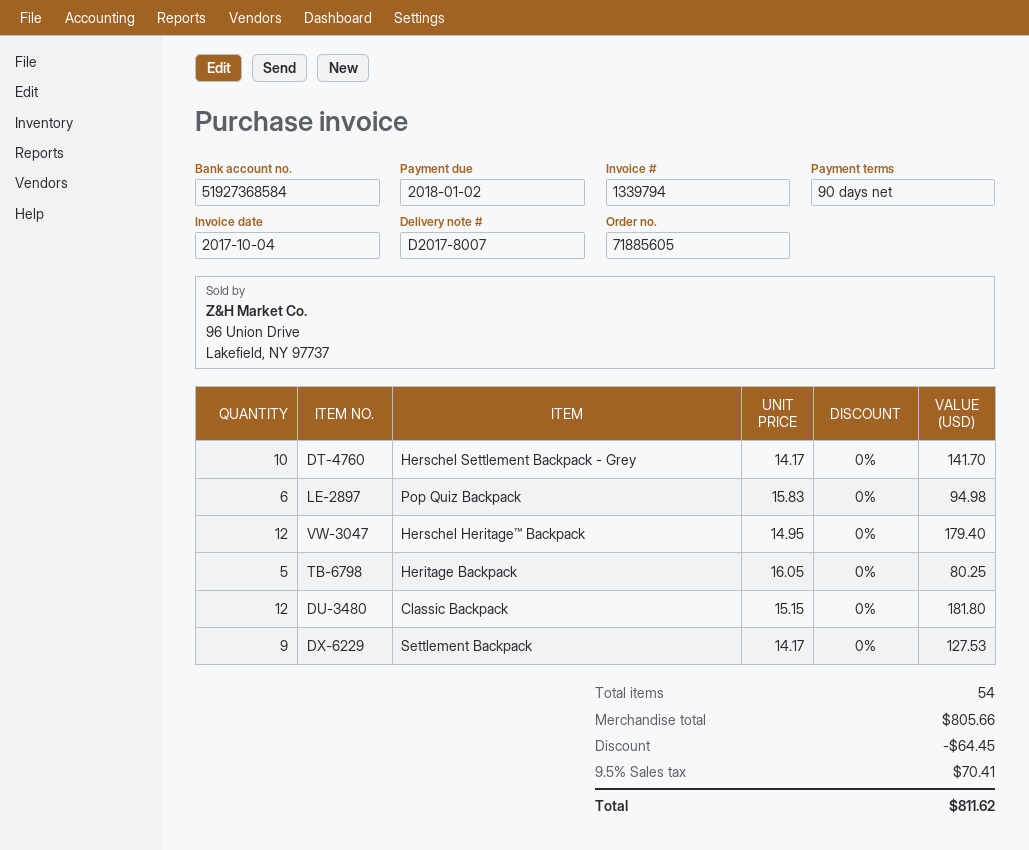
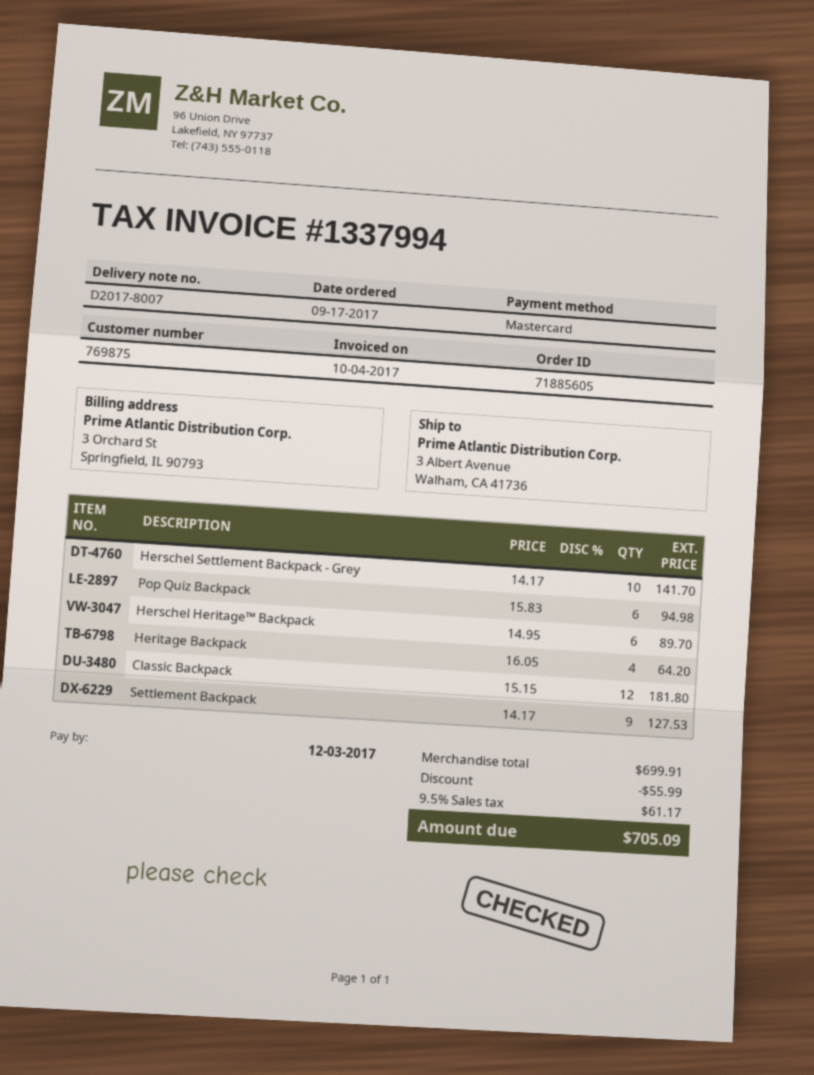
invoice number: 1339794 -> 1337994
due date: 2018-01-02 -> 2017-12-03
Herschel Heritage™ Backpack: 12 x 14.95 = 179.40 -> 6 x 14.95 = 89.70
Heritage Backpack: 5 x 16.05 = 80.25 -> 4 x 16.05 = 64.20
subtotal: 805.66 -> 699.91
discount: 64.45 -> 55.99
tax: 9.5% = 70.41 -> 9.5% = 61.17
total: 811.62 -> 705.09

